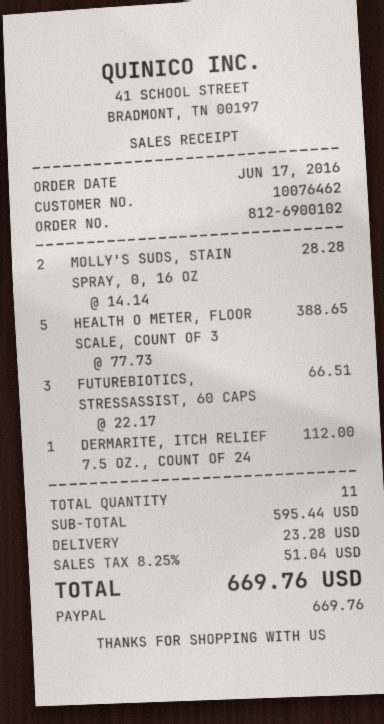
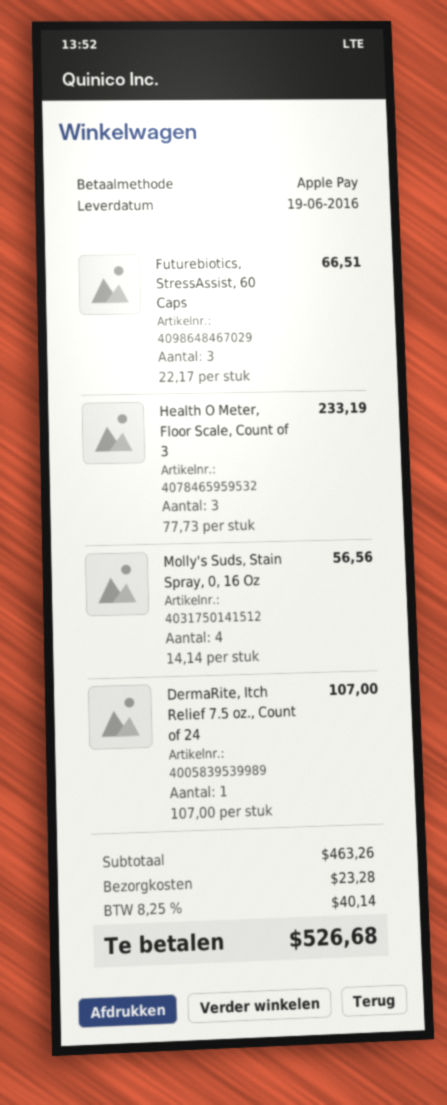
payment method: PayPal -> Apple Pay
MOLLY'S SUDS, STAIN SPRAY, 0, 16 OZ: 2 x 14.14 = 28.28 -> 4 x 14.14 = 56.56
HEALTH O METER, FLOOR SCALE, COUNT OF 3: 5 x 77.73 = 388.65 -> 3 x 77.73 = 233.19
DERMARITE, ITCH RELIEF 7.5 OZ., COUNT OF 24: 1 x 112.00 = 112.00 -> 1 x 107.00 = 107.00
subtotal: 595.44 -> 463.26
tax: 8.25% = 51.04 -> 8.25% = 40.14
total: 669.76 -> 526.68

